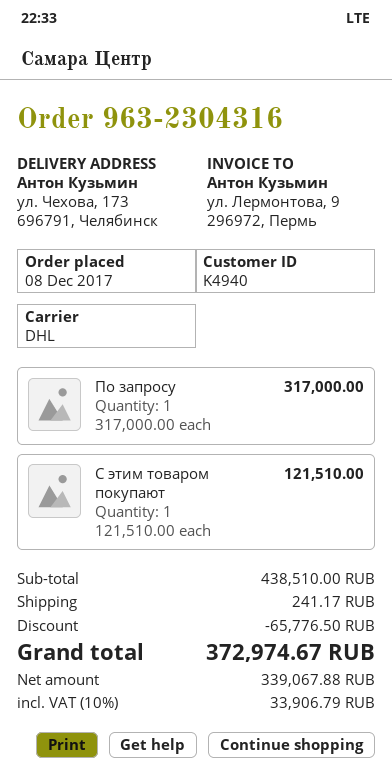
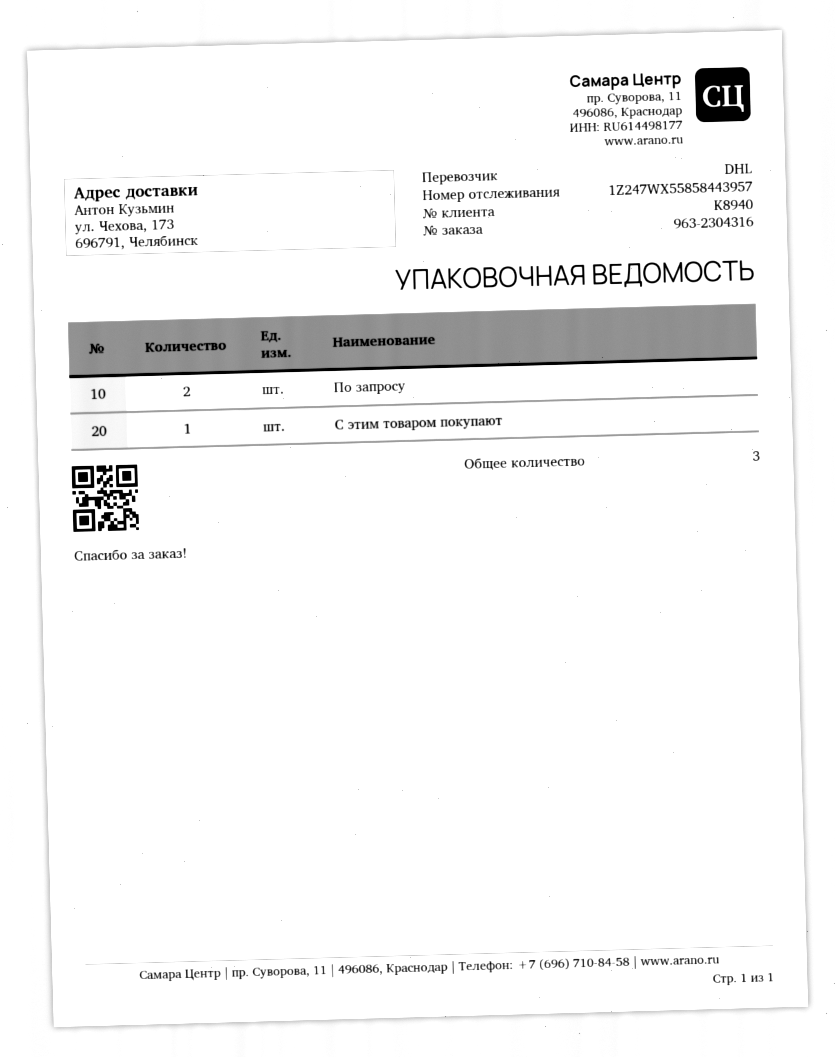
customer number: K4940 -> K8940
По запросу: 1 -> 2

